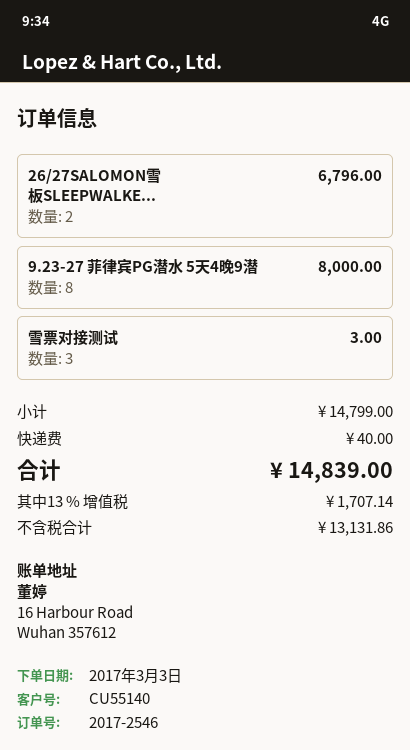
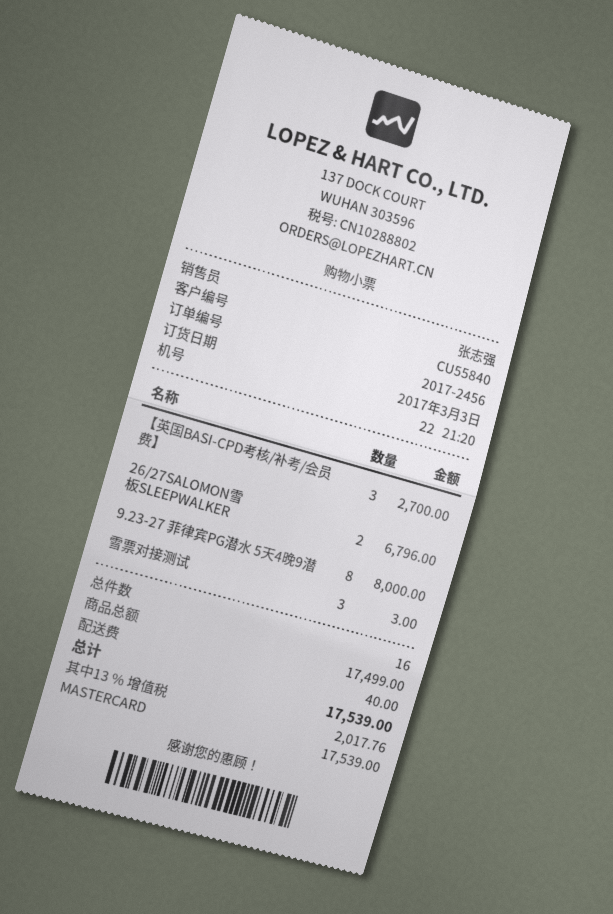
order number: 2017-2546 -> 2017-2456
customer number: CU55140 -> CU55840
【英国BASI-CPD考核/补考/会员费】: none -> 3 for 2700.00
subtotal: 14799.00 -> 17499.00
tax: 13% = 1707.14 -> 13% = 2017.76
total: 14839.00 -> 17539.00

